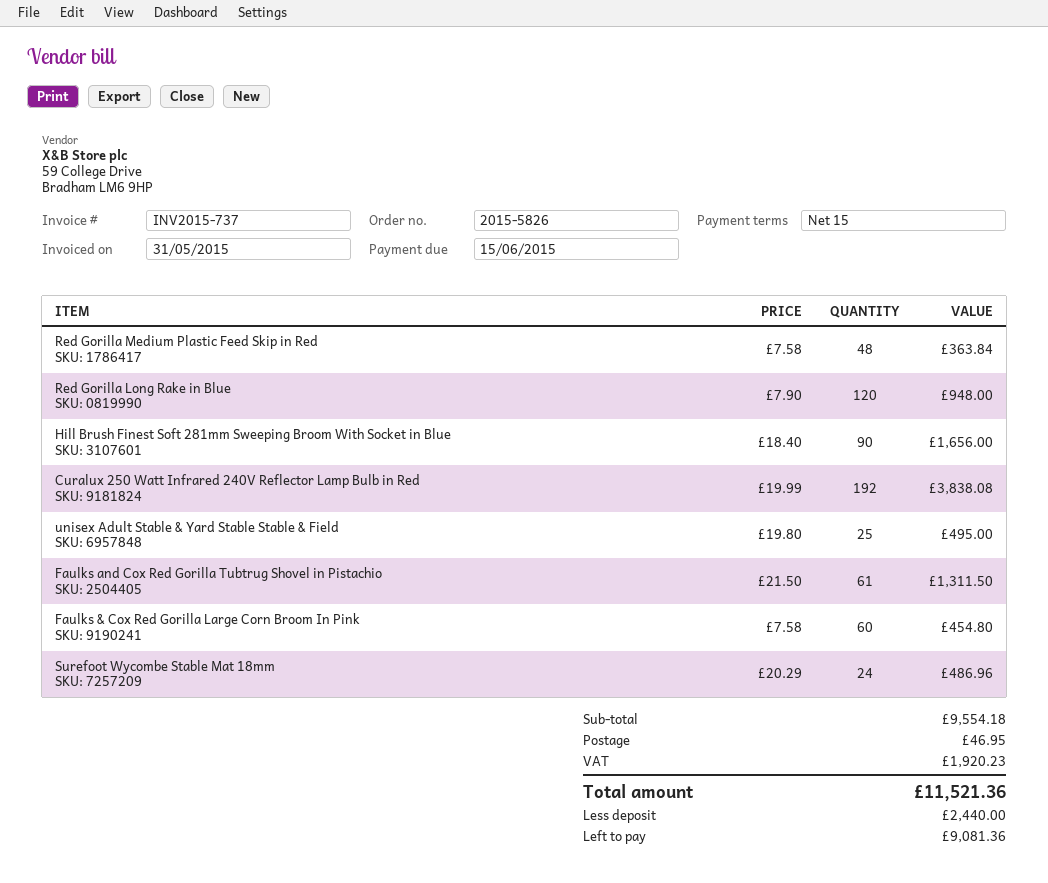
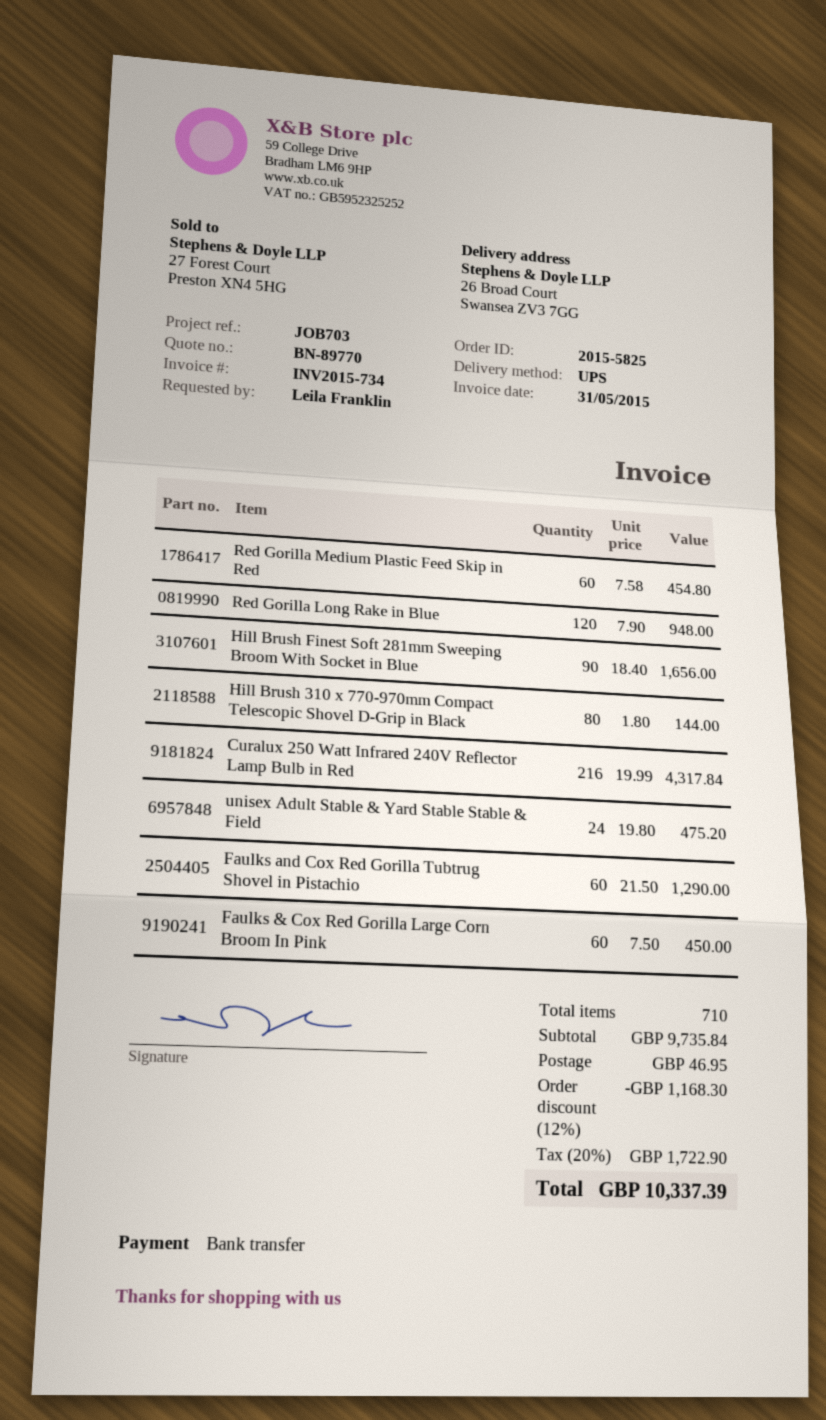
order number: 2015-5826 -> 2015-5825
invoice number: INV2015-737 -> INV2015-734
Red Gorilla Medium Plastic Feed Skip in Red: 48 x 7.58 = 363.84 -> 60 x 7.58 = 454.80
Curalux 250 Watt Infrared 240V Reflector Lamp Bulb in Red: 192 x 19.99 = 3838.08 -> 216 x 19.99 = 4317.84
unisex Adult Stable & Yard Stable Stable & Field: 25 x 19.80 = 495.00 -> 24 x 19.80 = 475.20
Faulks and Cox Red Gorilla Tubtrug Shovel in Pistachio: 61 x 21.50 = 1311.50 -> 60 x 21.50 = 1290.00
Faulks & Cox Red Gorilla Large Corn Broom In Pink: 60 x 7.58 = 454.80 -> 60 x 7.50 = 450.00
Surefoot Wycombe Stable Mat 18mm: 24 x 20.29 = 486.96 -> none
Hill Brush 310 x 770-970mm Compact Telescopic Shovel D-Grip in Black: none -> 80 x 1.80 = 144.00
subtotal: 9554.18 -> 9735.84
discount: none -> 12% = 1168.30
tax: 1920.23 -> 1722.90
total: 11521.36 -> 10337.39

